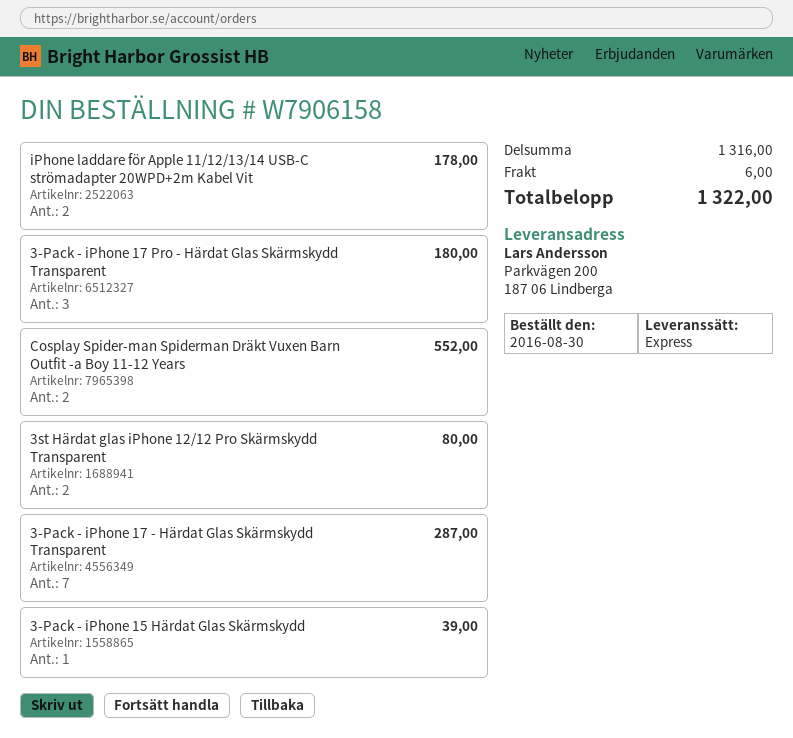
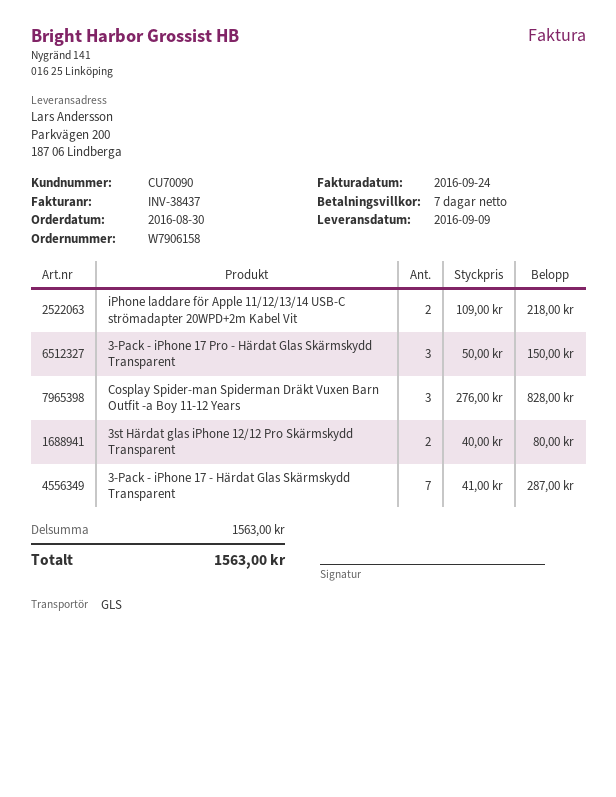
shipping method: express -> GLS
iPhone laddare för Apple 11/12/13/14 USB-C strömadapter 20WPD+2m Kabel Vit: 2 for 178.00 -> 2 for 218.00
3-Pack - iPhone 17 Pro - Härdat Glas Skärmskydd Transparent: 3 for 180.00 -> 3 for 150.00
Cosplay Spider-man Spiderman Dräkt Vuxen Barn Outfit -a Boy 11-12 Years: 2 for 552.00 -> 3 for 828.00
3-Pack - iPhone 15 Härdat Glas Skärmskydd: 1 for 39.00 -> none
subtotal: 1316.00 -> 1563.00
shipping: 6.00 -> none
total: 1322.00 -> 1563.00

